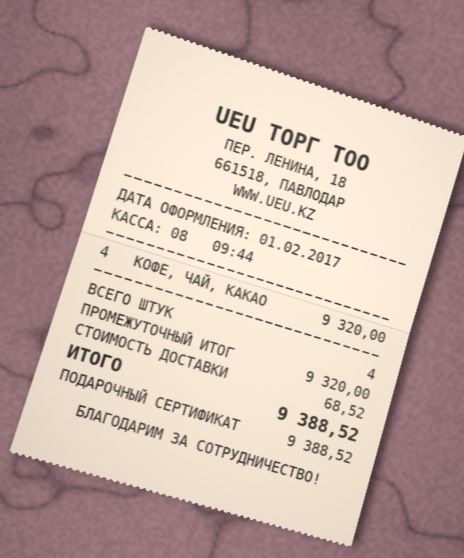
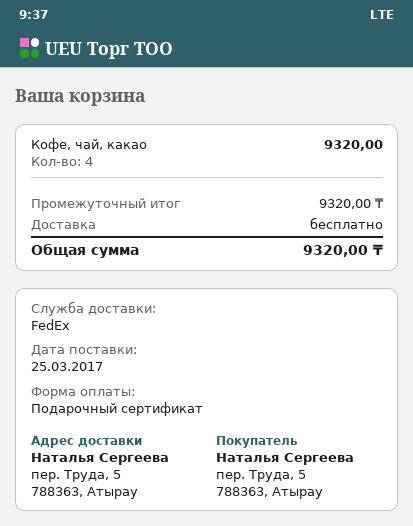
shipping: 68.52 -> 0.00
total: 9388.52 -> 9320.00

